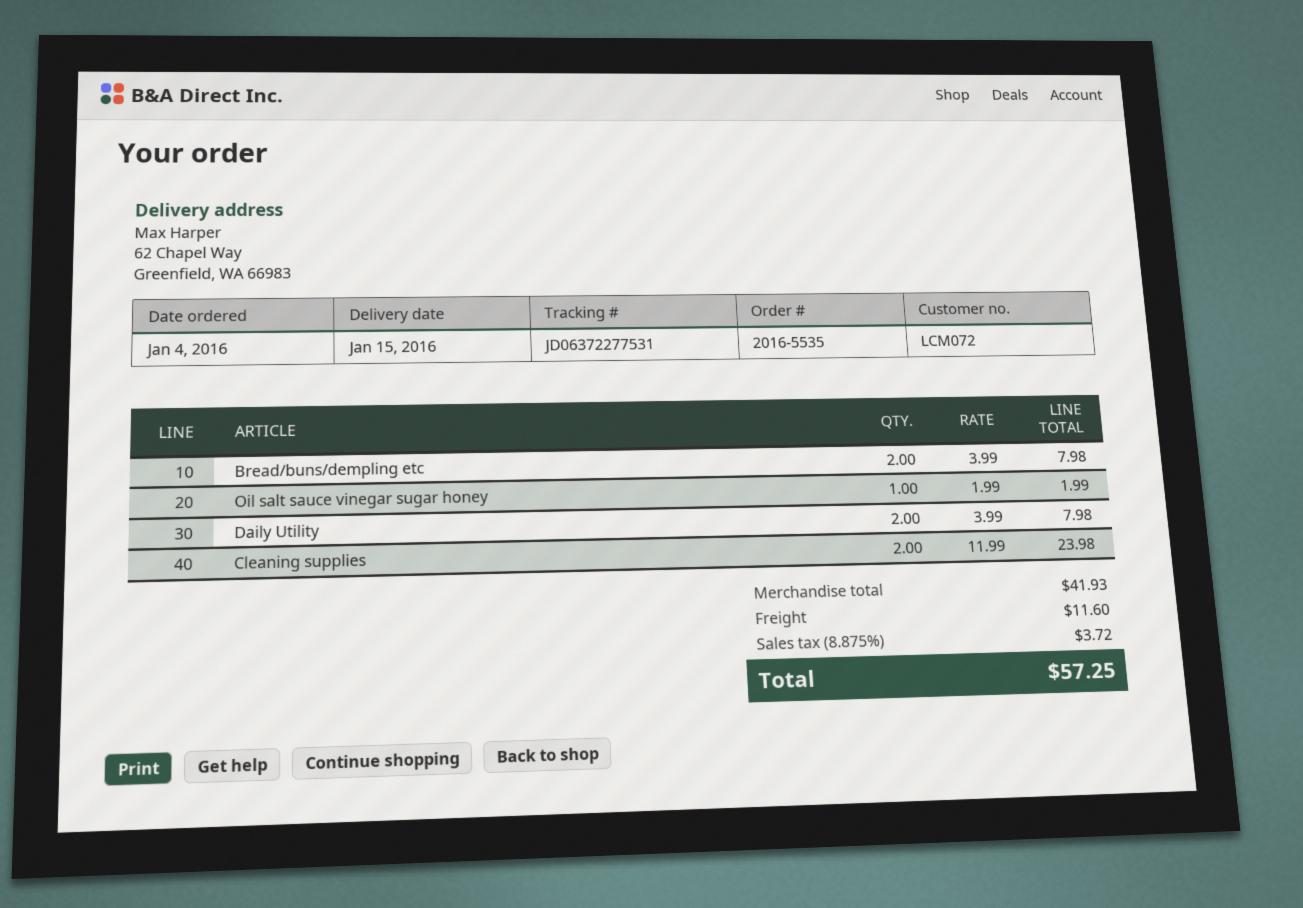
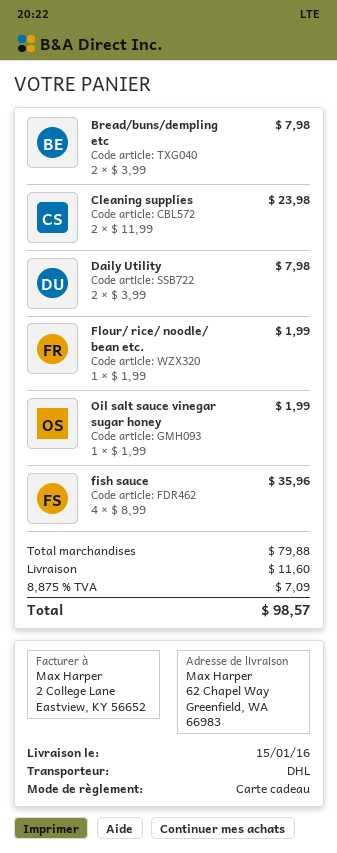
Flour/ rice/ noodle/ bean etc.: none -> 1 x 1.99 = 1.99
fish sauce: none -> 4 x 8.99 = 35.96
subtotal: 41.93 -> 79.88
tax: 8.875% = 3.72 -> 8.875% = 7.09
total: 57.25 -> 98.57

